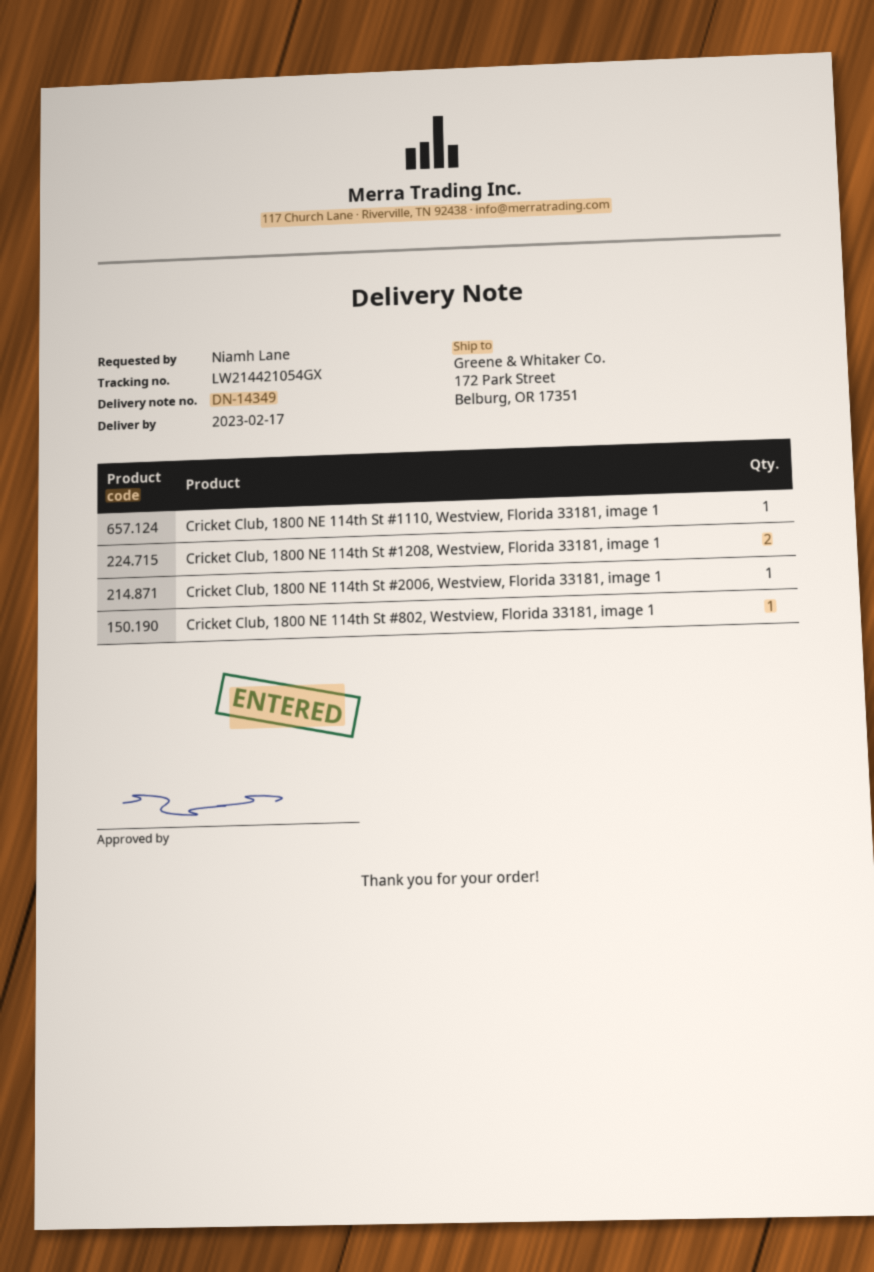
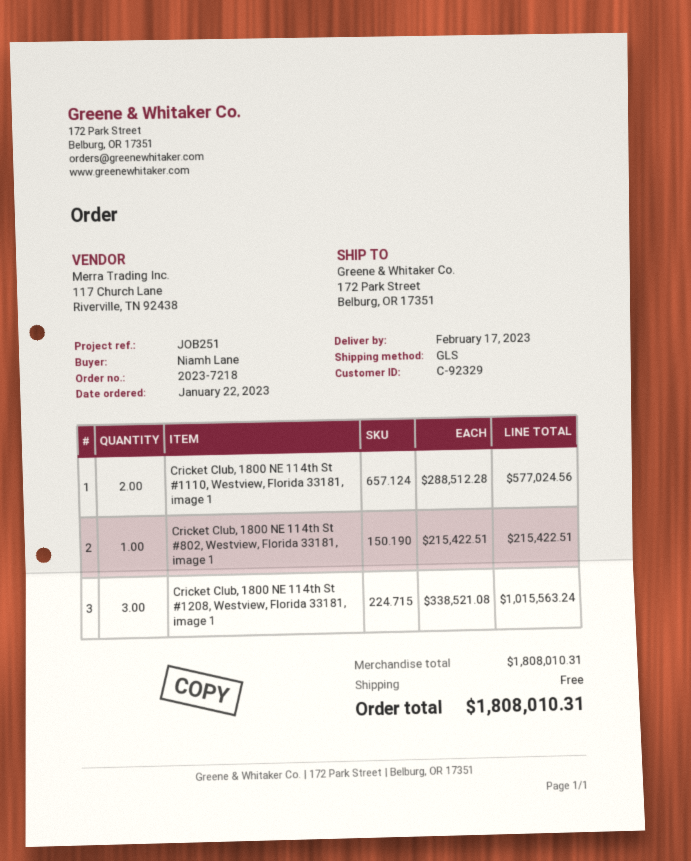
Cricket Club, 1800 NE 114th St #1110, Westview, Florida 33181, image 1: 1 -> 2
Cricket Club, 1800 NE 114th St #1208, Westview, Florida 33181, image 1: 2 -> 3
Cricket Club, 1800 NE 114th St #2006, Westview, Florida 33181, image 1: 1 -> none

